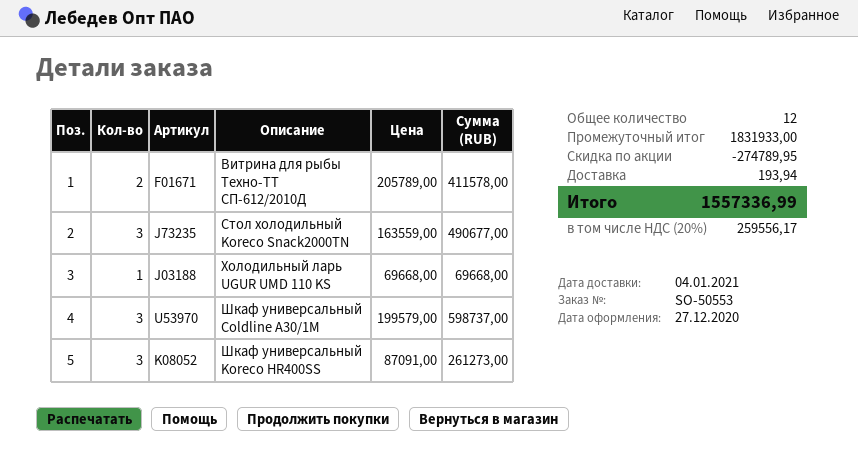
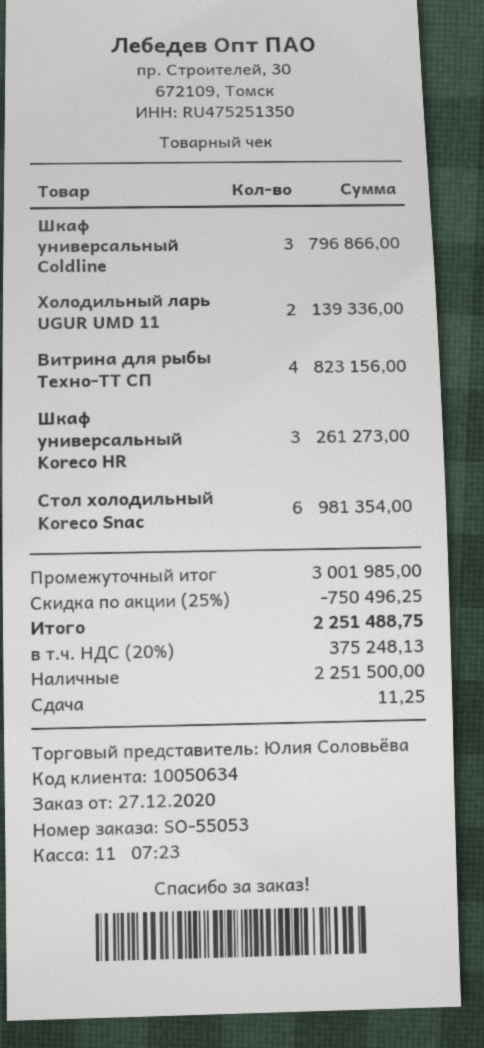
order number: SO-50553 -> SO-55053
Витрина для рыбы Техно-ТТ СП-612/2010Д: 2 for 411578.00 -> 4 for 823156.00
Стол холодильный Koreco Snack2000TN: 3 for 490677.00 -> 6 for 981354.00
Холодильный ларь UGUR UMD 110 KS: 1 for 69668.00 -> 2 for 139336.00
Шкаф универсальный Coldline A30/1M: 3 for 598737.00 -> 3 for 796866.00
subtotal: 1831933.00 -> 3001985.00
discount: 274789.95 -> 750496.25
shipping: 193.94 -> none
tax: 20% = 259556.17 -> 20% = 375248.13
total: 1557336.99 -> 2251488.75

